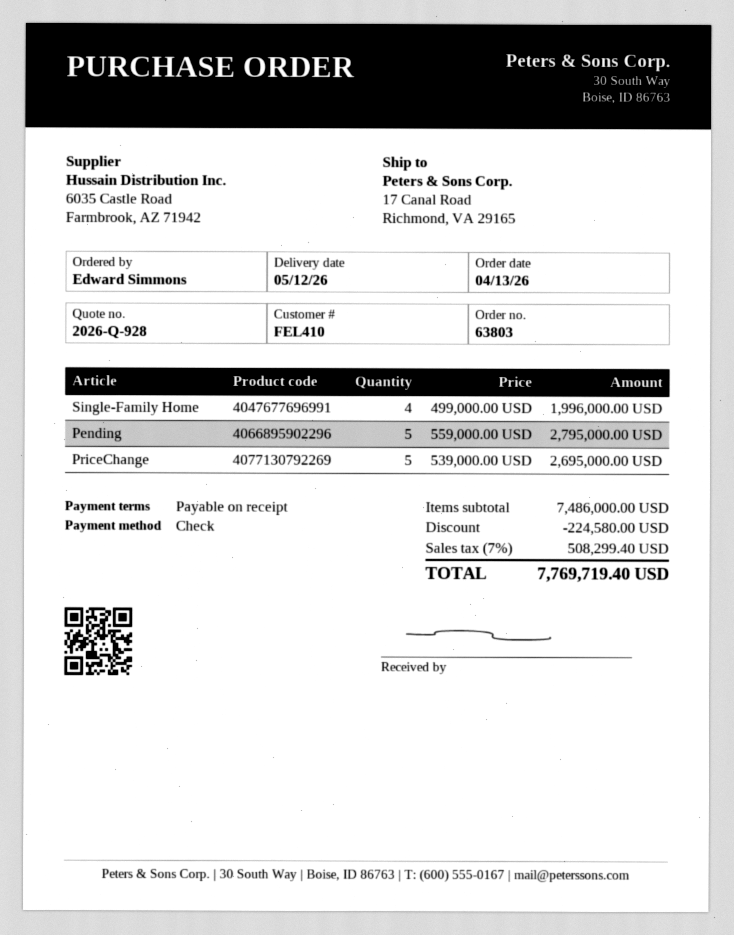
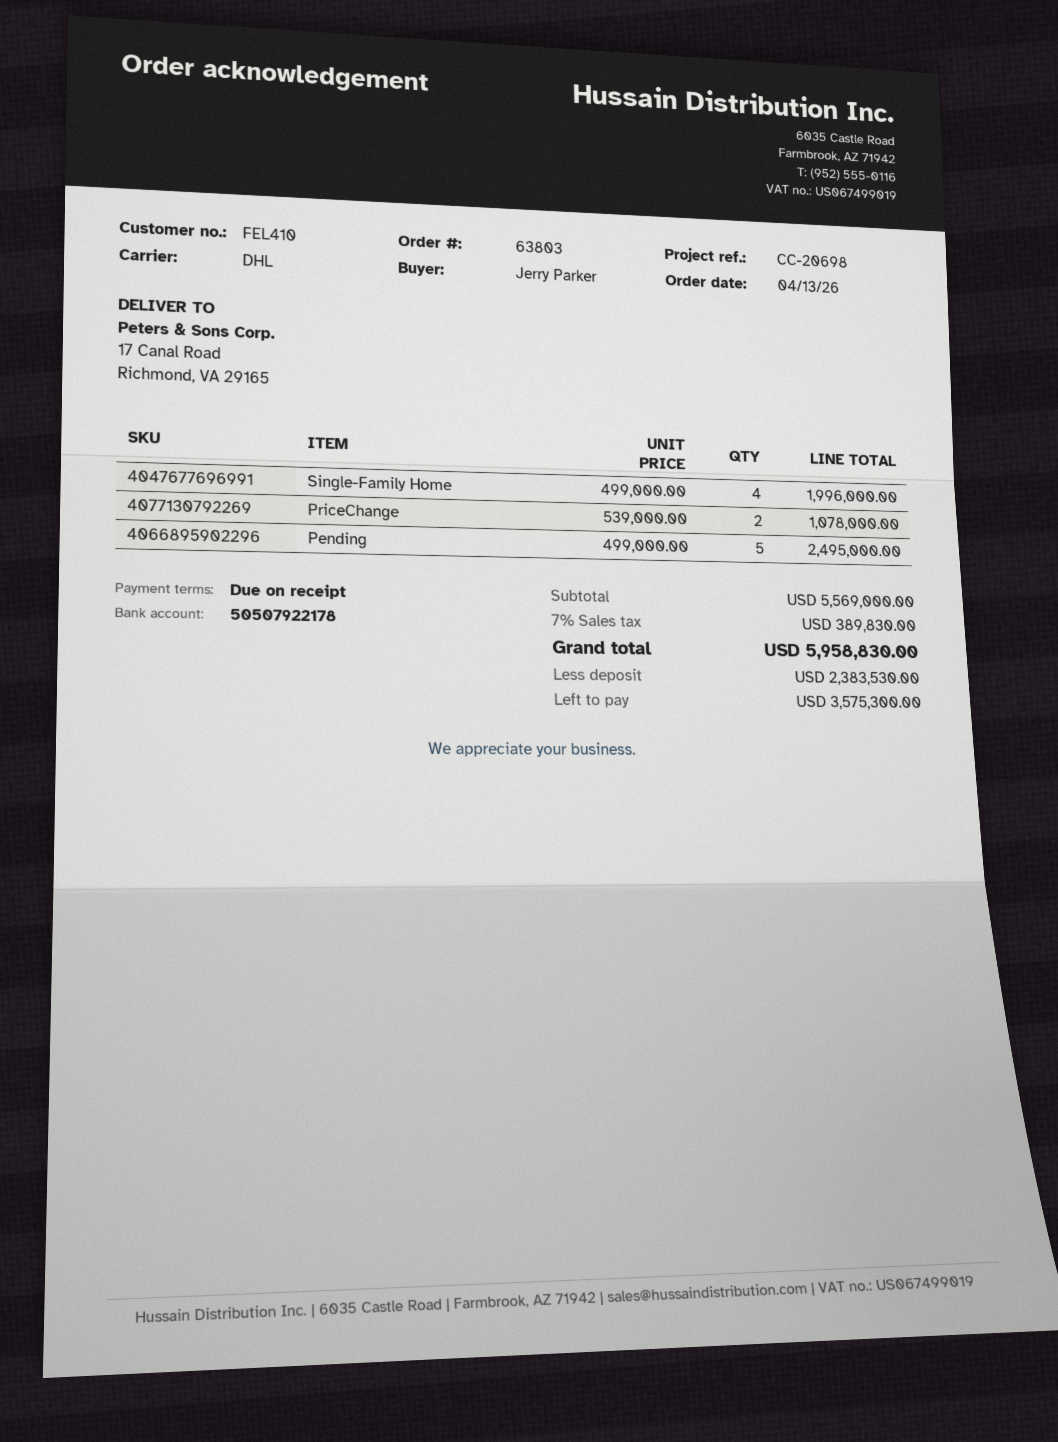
ordered by: Edward Simmons -> Jerry Parker
Pending: 5 x 559000.00 = 2795000.00 -> 5 x 499000.00 = 2495000.00
PriceChange: 5 x 539000.00 = 2695000.00 -> 2 x 539000.00 = 1078000.00
subtotal: 7486000.00 -> 5569000.00
discount: 224580.00 -> none
tax: 7% = 508299.40 -> 7% = 389830.00
total: 7769719.40 -> 5958830.00

